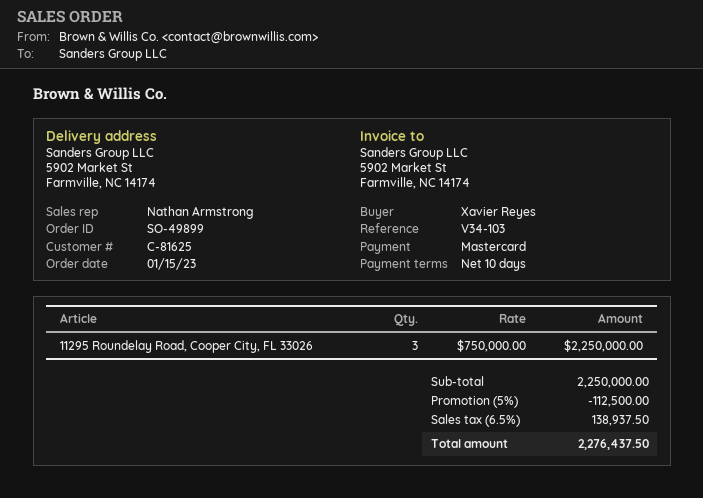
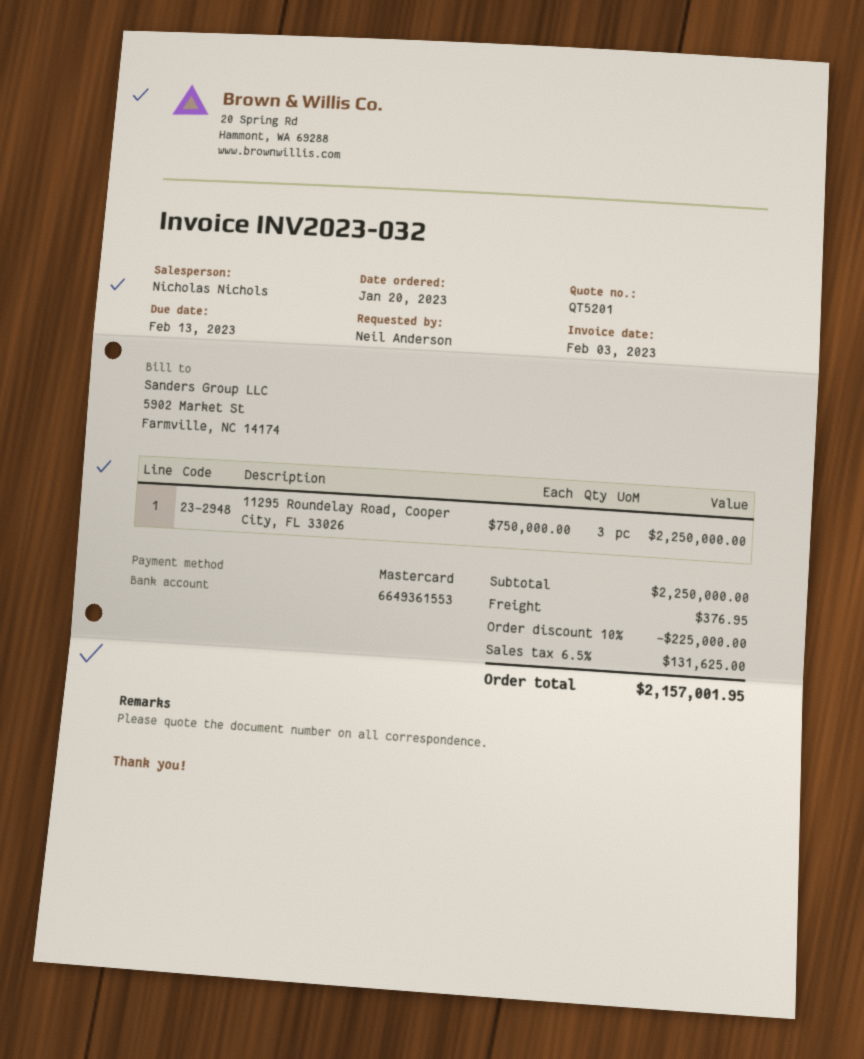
order date: 2023-01-15 -> 2023-01-20
ordered by: Xavier Reyes -> Neil Anderson
sales rep: Nathan Armstrong -> Nicholas Nichols
discount: 5% = 112500.00 -> 10% = 225000.00
shipping: none -> 376.95
tax: 6.5% = 138937.50 -> 6.5% = 131625.00
total: 2276437.50 -> 2157001.95

